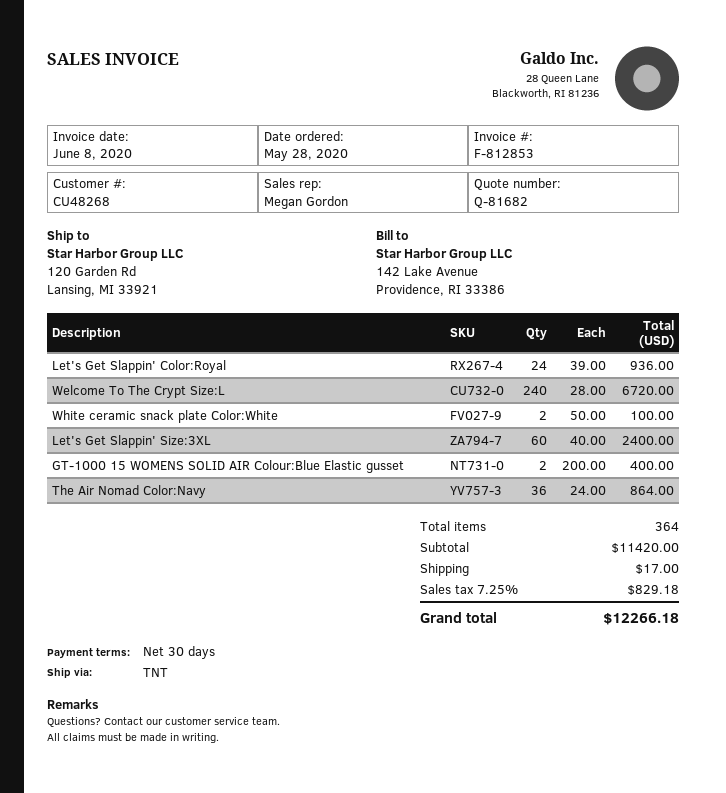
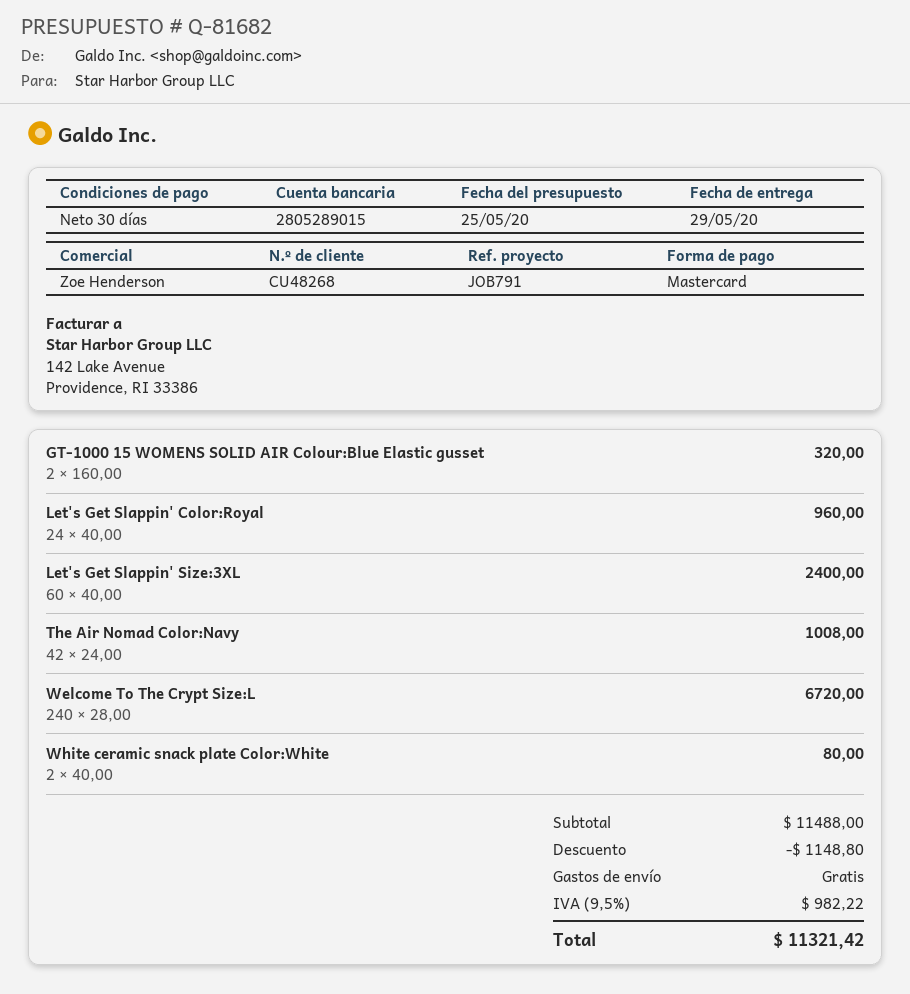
sales rep: Megan Gordon -> Zoe Henderson
Let's Get Slappin' Color:Royal: 24 x 39.00 = 936.00 -> 24 x 40.00 = 960.00
White ceramic snack plate Color:White: 2 x 50.00 = 100.00 -> 2 x 40.00 = 80.00
GT-1000 15 WOMENS SOLID AIR Colour:Blue Elastic gusset: 2 x 200.00 = 400.00 -> 2 x 160.00 = 320.00
The Air Nomad Color:Navy: 36 x 24.00 = 864.00 -> 42 x 24.00 = 1008.00
subtotal: 11420.00 -> 11488.00
discount: none -> 1148.80
shipping: 17.00 -> 0.00
tax: 7.25% = 829.18 -> 9.5% = 982.22
total: 12266.18 -> 11321.42

